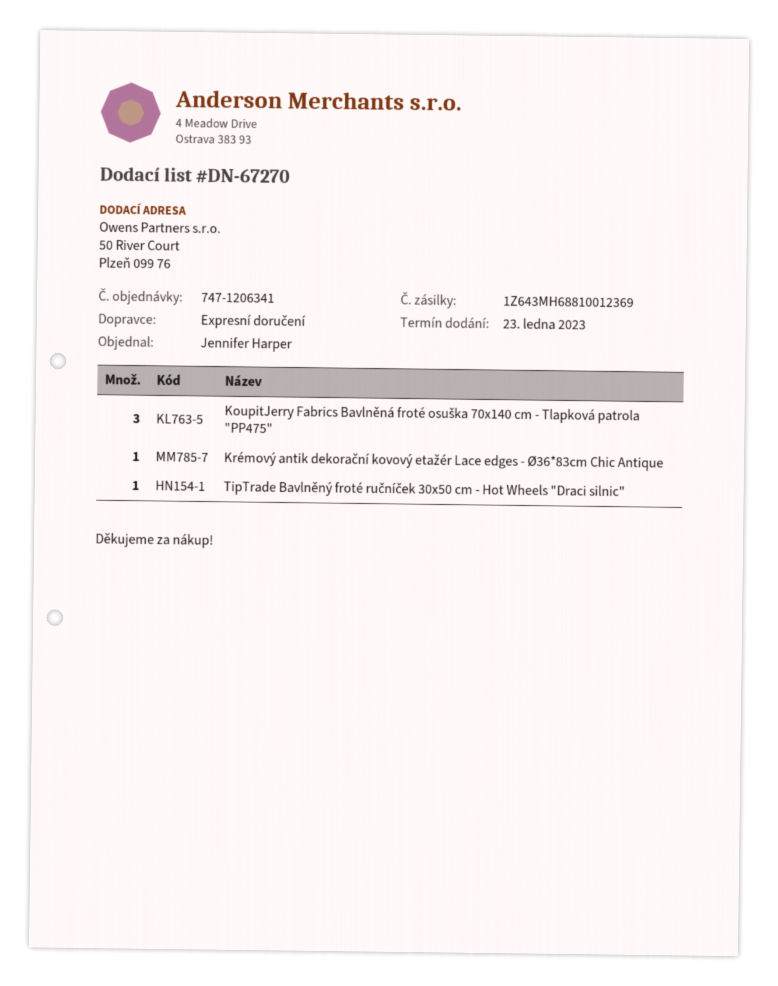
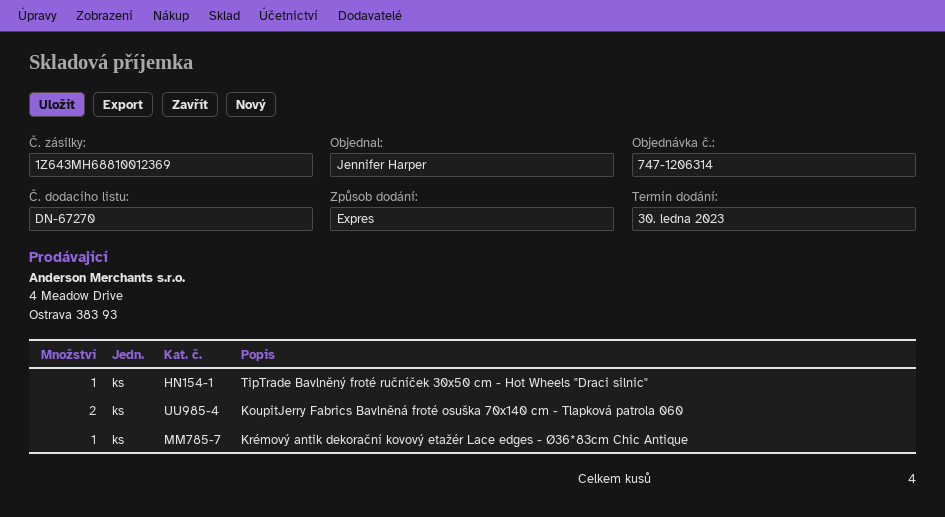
order number: 747-1206341 -> 747-1206314
delivery date: 2023-01-23 -> 2023-01-30
KoupitJerry Fabrics Bavlněná froté osuška 70x140 cm - Tlapková patrola "PP475": 3 -> none
KoupitJerry Fabrics Bavlněná froté osuška 70x140 cm - Tlapková patrola 060: none -> 2

